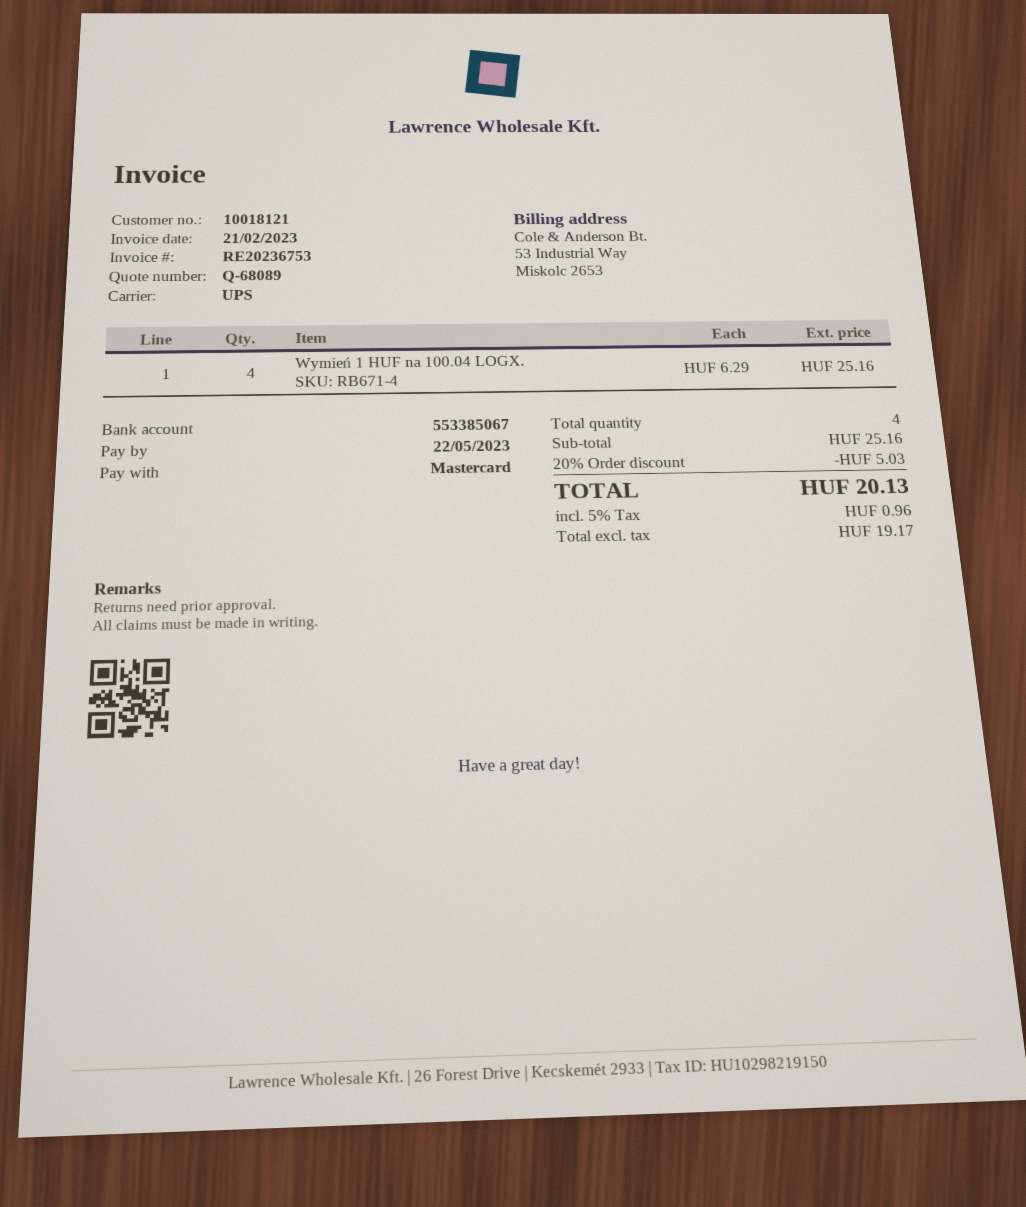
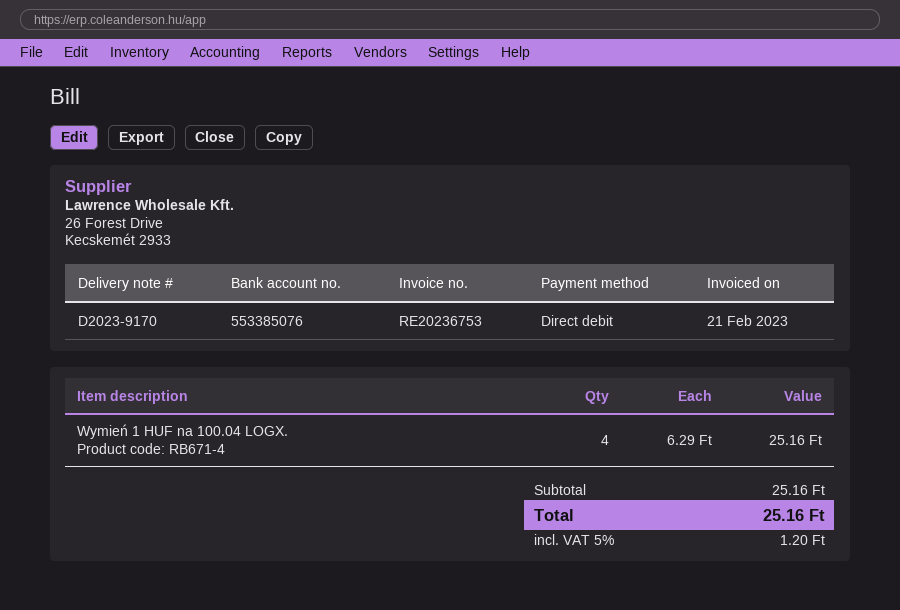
payment method: Mastercard -> direct debit
bank account: 553385067 -> 553385076
discount: 20% = 5.03 -> none
tax: 5% = 0.96 -> 5% = 1.20
total: 20.13 -> 25.16

